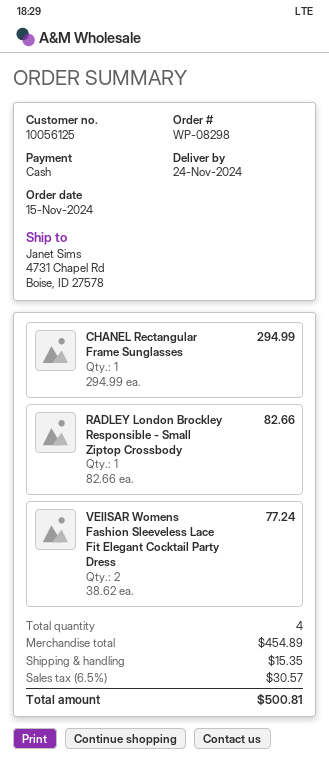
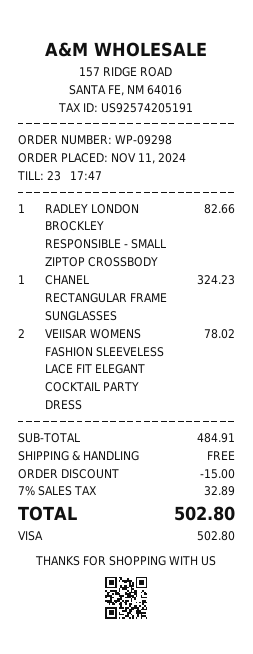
order number: WP-08298 -> WP-09298
order date: 2024-11-15 -> 2024-11-11
payment method: cash -> Visa
CHANEL Rectangular Frame Sunglasses: 1 for 294.99 -> 1 for 324.23
VEIISAR Womens Fashion Sleeveless Lace Fit Elegant Cocktail Party Dress: 2 for 77.24 -> 2 for 78.02
subtotal: 454.89 -> 484.91
discount: none -> 15.00
shipping: 15.35 -> 0.00
tax: 6.5% = 30.57 -> 7% = 32.89
total: 500.81 -> 502.80

